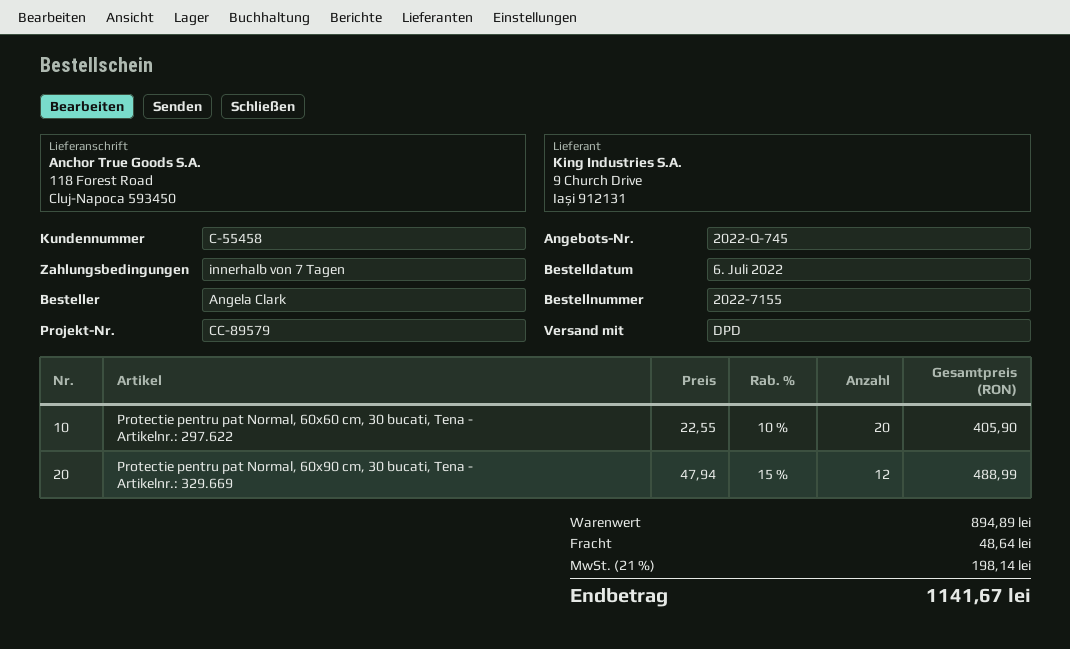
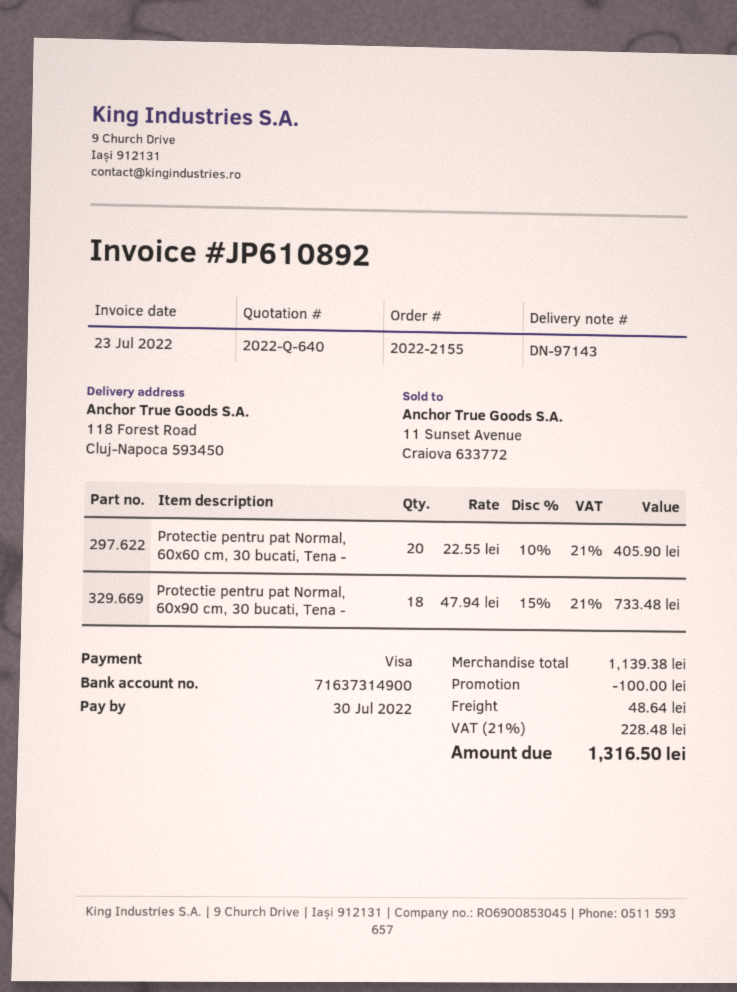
quote number: 2022-Q-745 -> 2022-Q-640
order number: 2022-7155 -> 2022-2155
Protectie pentru pat Normal, 60x90 cm, 30 bucati, Tena -: 12 x 47.94 - 15% = 488.99 -> 18 x 47.94 - 15% = 733.48
subtotal: 894.89 -> 1139.38
discount: none -> 100.00
tax: 21% = 198.14 -> 21% = 228.48
total: 1141.67 -> 1316.50

